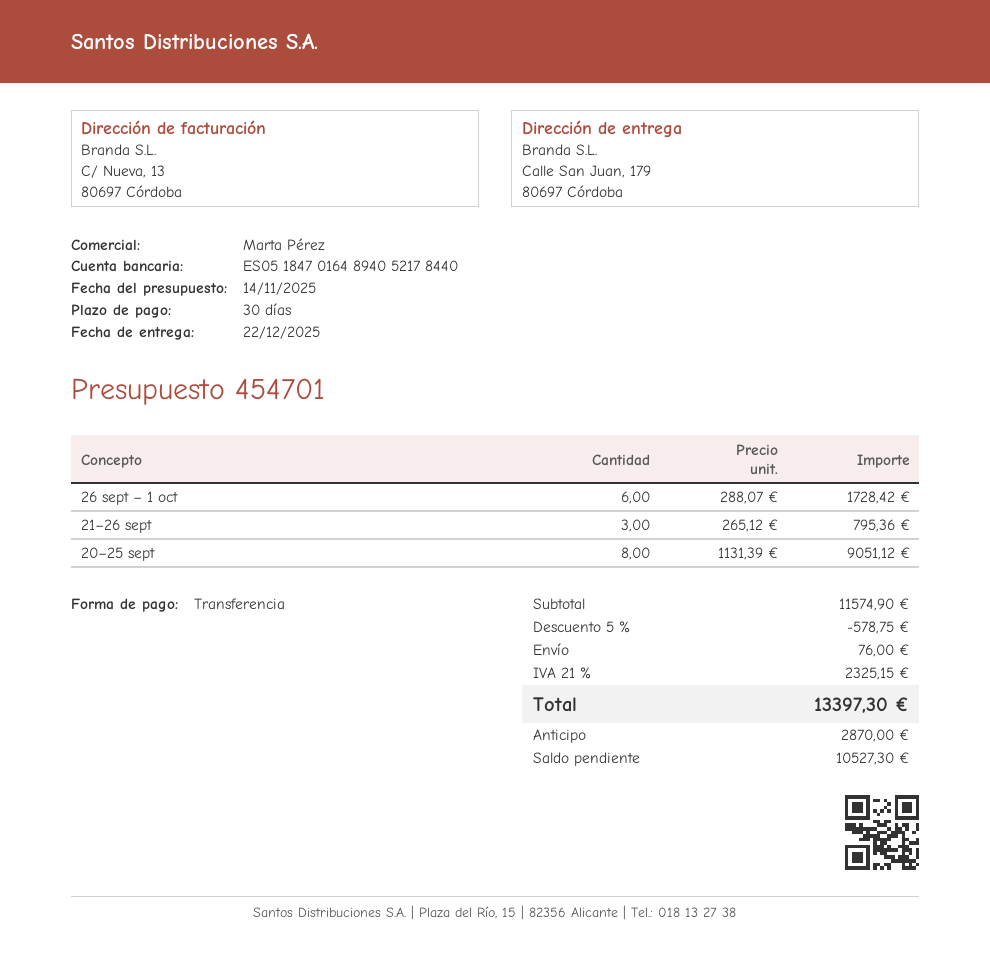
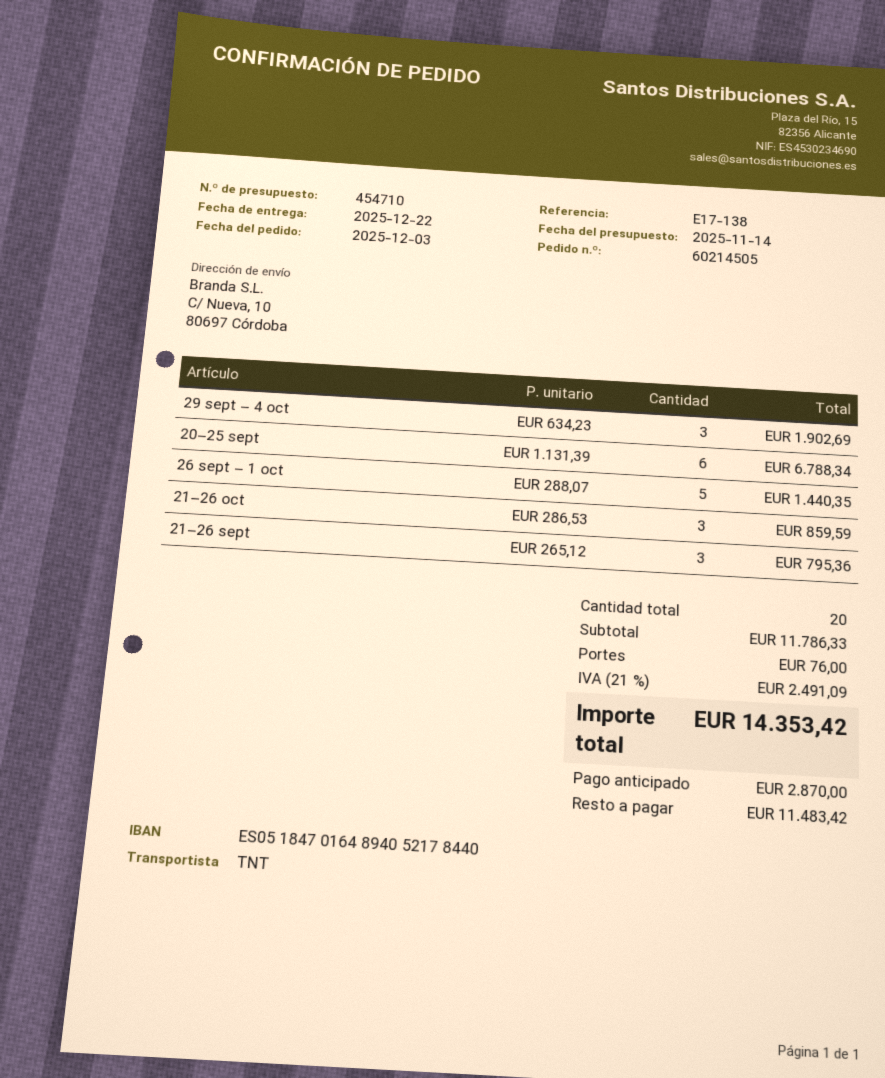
quote number: 454701 -> 454710
ship to: Calle San Juan, 179, 80697 Córdoba -> C/ Nueva, 10, 80697 Córdoba
26 sept – 1 oct: 6 x 288.07 = 1728.42 -> 5 x 288.07 = 1440.35
20–25 sept: 8 x 1131.39 = 9051.12 -> 6 x 1131.39 = 6788.34
29 sept – 4 oct: none -> 3 x 634.23 = 1902.69
21–26 oct: none -> 3 x 286.53 = 859.59
subtotal: 11574.90 -> 11786.33
discount: 5% = 578.75 -> none
tax: 21% = 2325.15 -> 21% = 2491.09
total: 13397.30 -> 14353.42
balance: 10527.30 -> 11483.42

